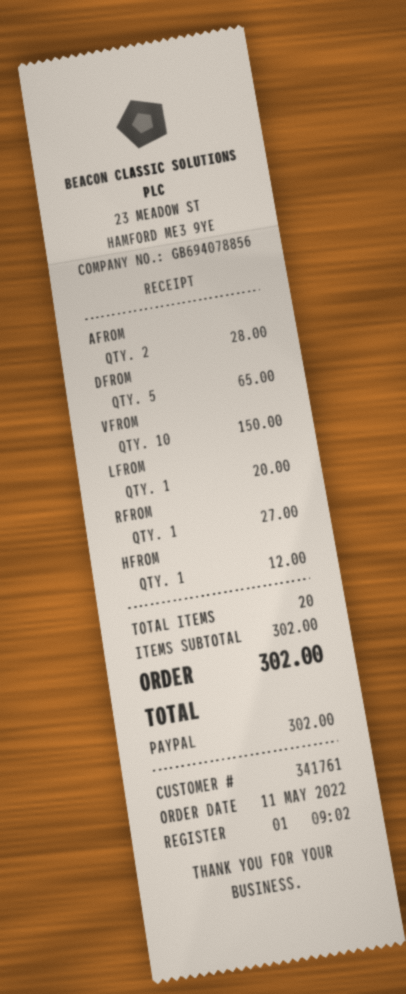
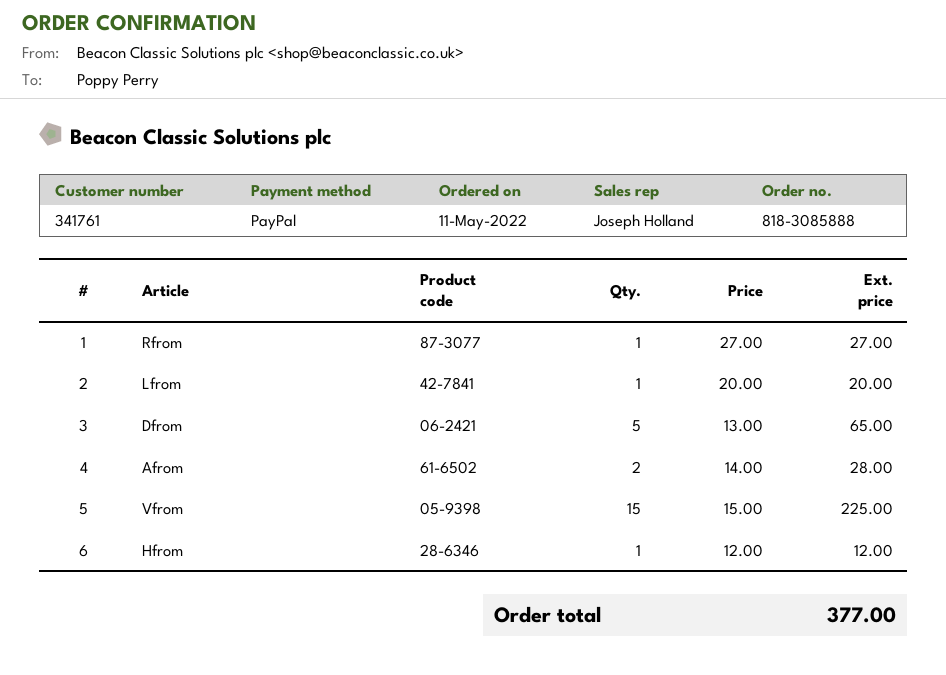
VFROM: 10 for 150.00 -> 15 for 225.00
total: 302.00 -> 377.00

